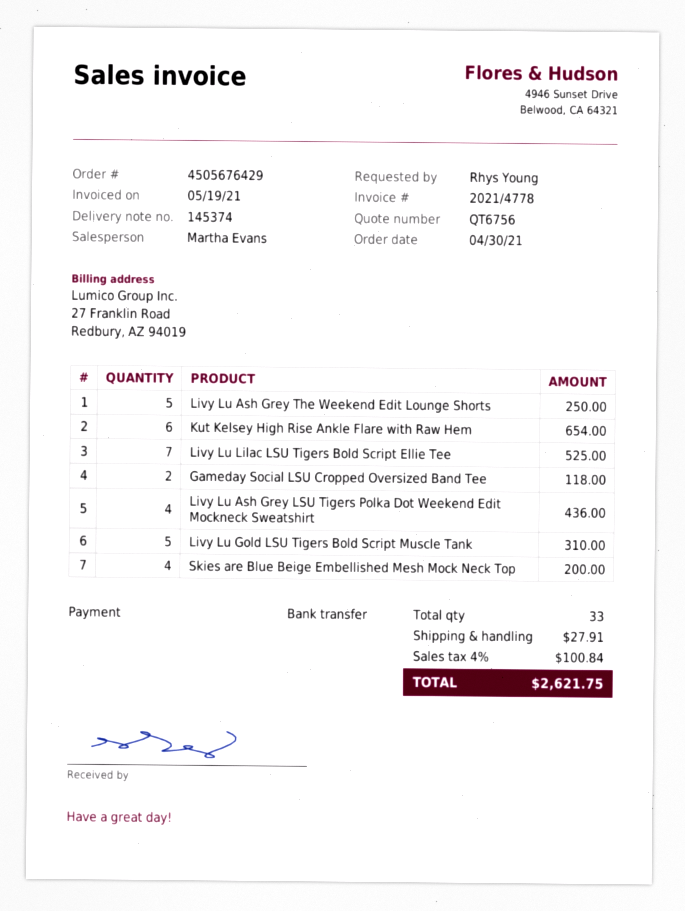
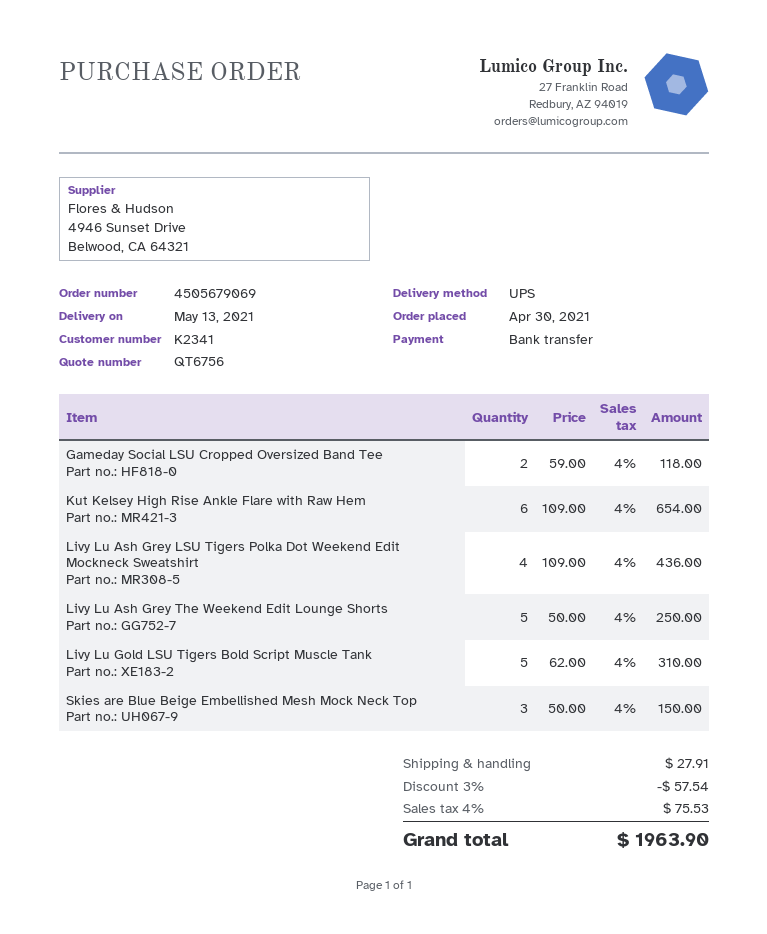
order number: 4505676429 -> 4505679069
Livy Lu Lilac LSU Tigers Bold Script Ellie Tee: 7 for 525.00 -> none
Skies are Blue Beige Embellished Mesh Mock Neck Top: 4 for 200.00 -> 3 for 150.00
discount: none -> 3% = 57.54
tax: 4% = 100.84 -> 4% = 75.53
total: 2621.75 -> 1963.90

